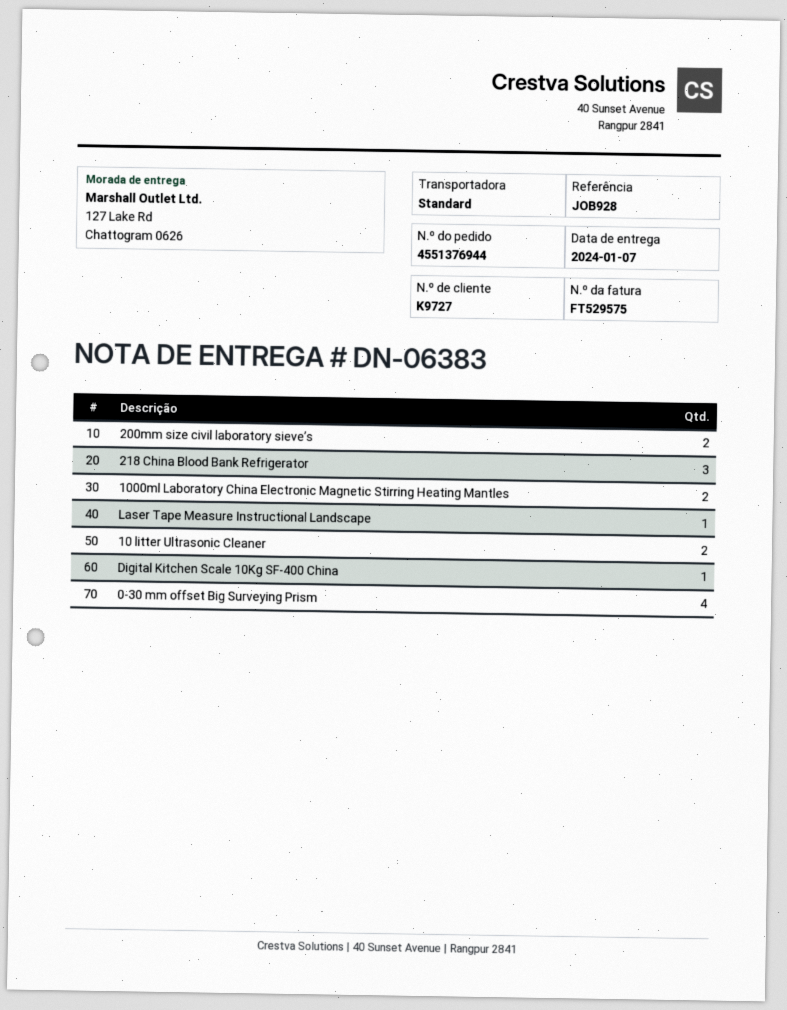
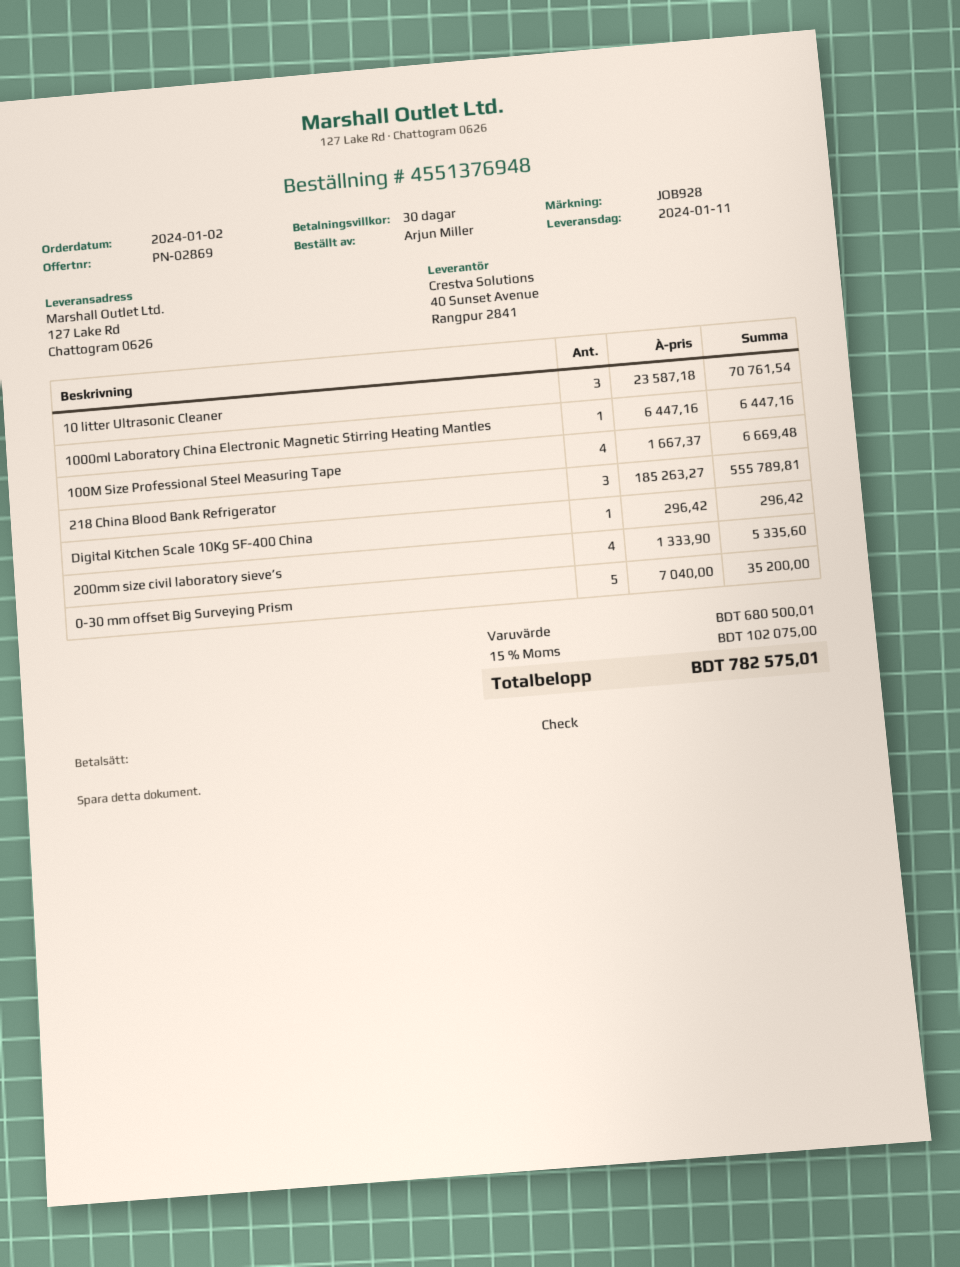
order number: 4551376944 -> 4551376948
delivery date: 2024-01-07 -> 2024-01-11
200mm size civil laboratory sieve’s: 2 -> 4
1000ml Laboratory China Electronic Magnetic Stirring Heating Mantles: 2 -> 1
Laser Tape Measure Instructional Landscape: 1 -> none
10 litter Ultrasonic Cleaner: 2 -> 3
0-30 mm offset Big Surveying Prism: 4 -> 5
100M Size Professional Steel Measuring Tape: none -> 4

